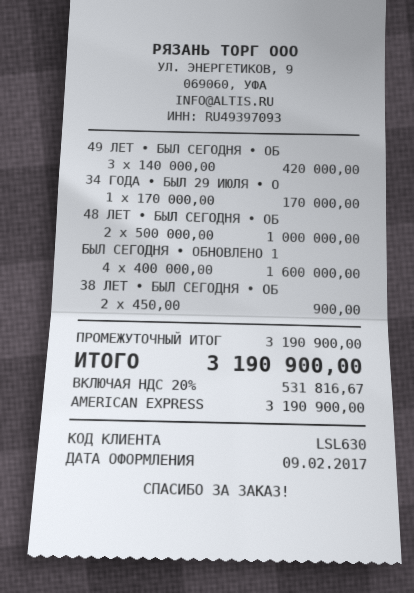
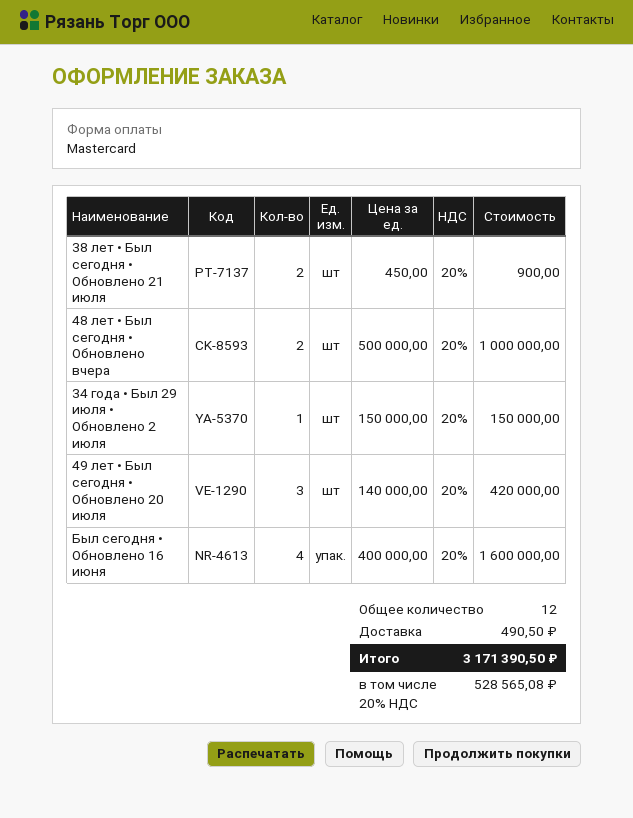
payment method: American Express -> Mastercard
34 ГОДА • БЫЛ 29 ИЮЛЯ • О: 1 x 170000.00 = 170000.00 -> 1 x 150000.00 = 150000.00
shipping: none -> 490.50
tax: 20% = 531816.67 -> 20% = 528565.08
total: 3190900.00 -> 3171390.50

